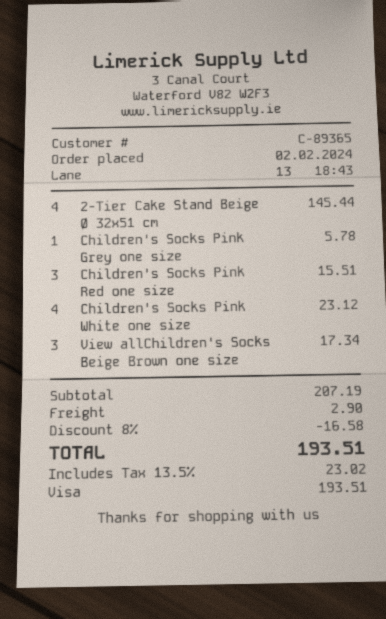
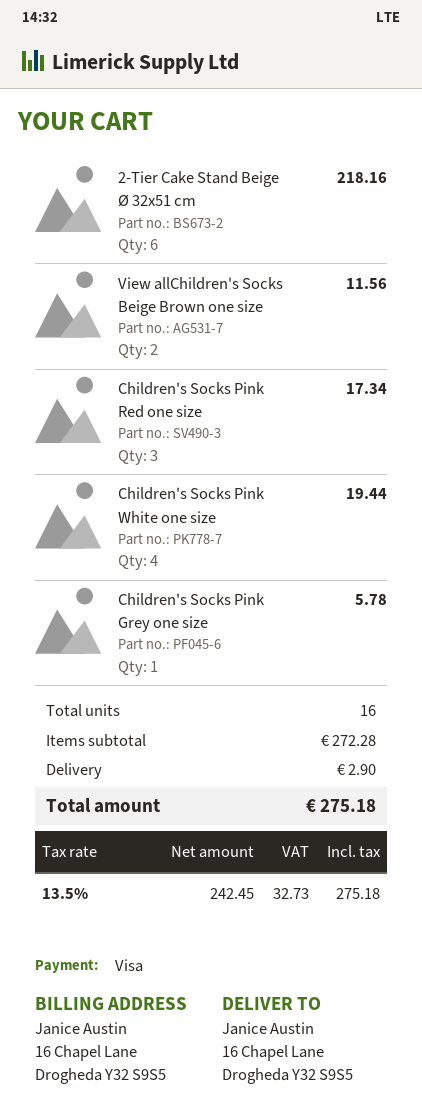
2-Tier Cake Stand Beige Ø 32x51 cm: 4 for 145.44 -> 6 for 218.16
Children's Socks Pink Red one size: 3 for 15.51 -> 3 for 17.34
Children's Socks Pink White one size: 4 for 23.12 -> 4 for 19.44
View allChildren's Socks Beige Brown one size: 3 for 17.34 -> 2 for 11.56
subtotal: 207.19 -> 272.28
discount: 8% = 16.58 -> none
tax: 13.5% = 23.02 -> 13.5% = 32.73
total: 193.51 -> 275.18

